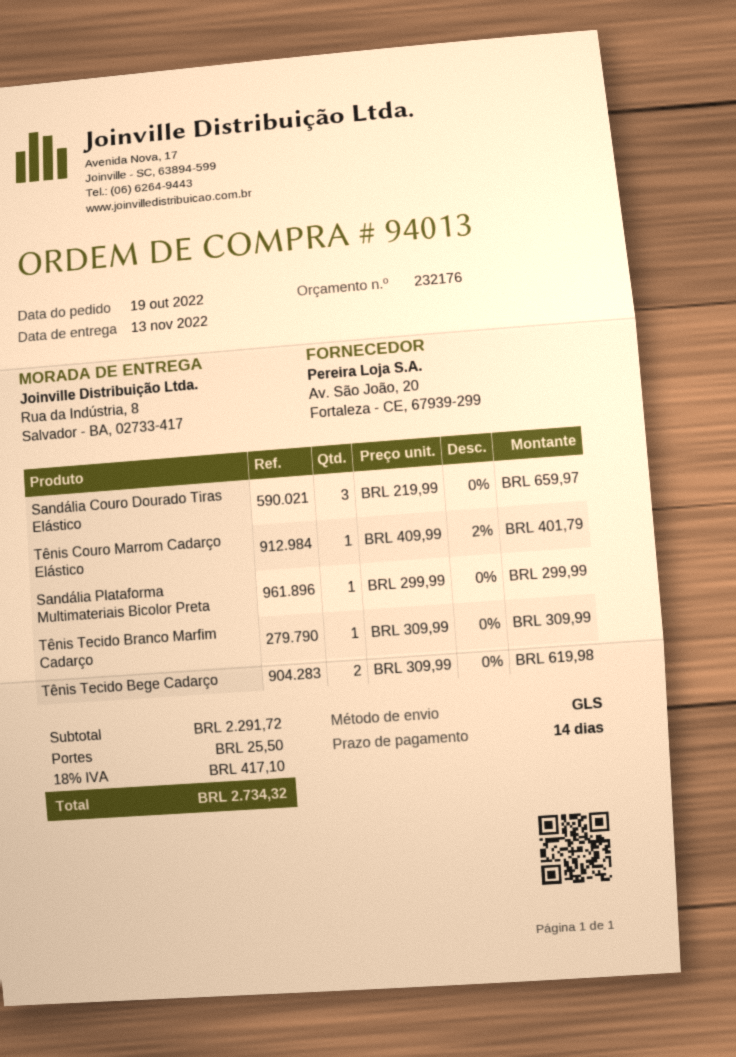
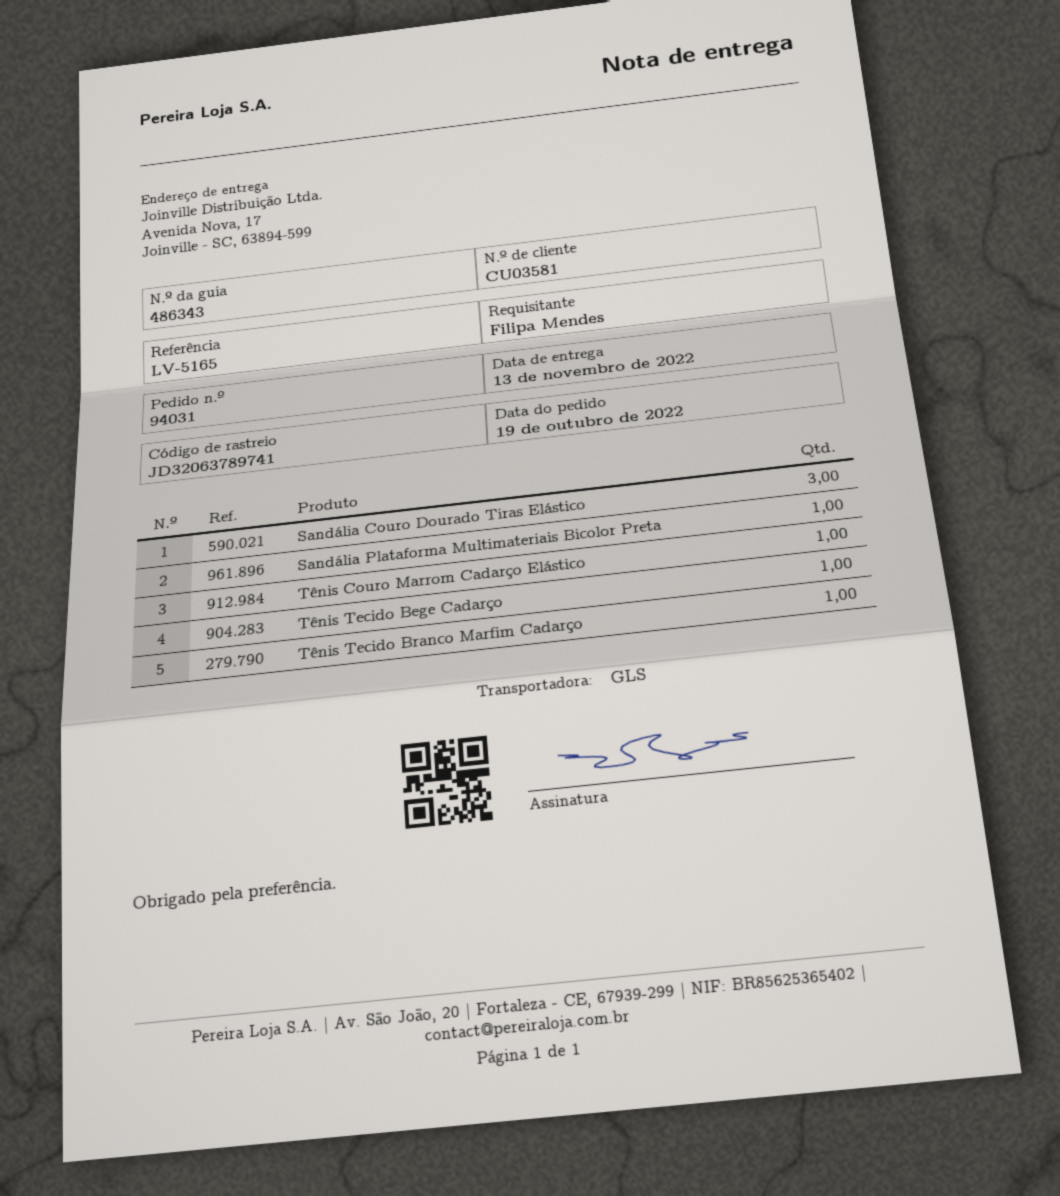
order number: 94013 -> 94031
ship to: Rua da Indústria, 8, Salvador - BA, 02733-417 -> Avenida Nova, 17, Joinville - SC, 63894-599
Tênis Tecido Bege Cadarço: 2 -> 1

